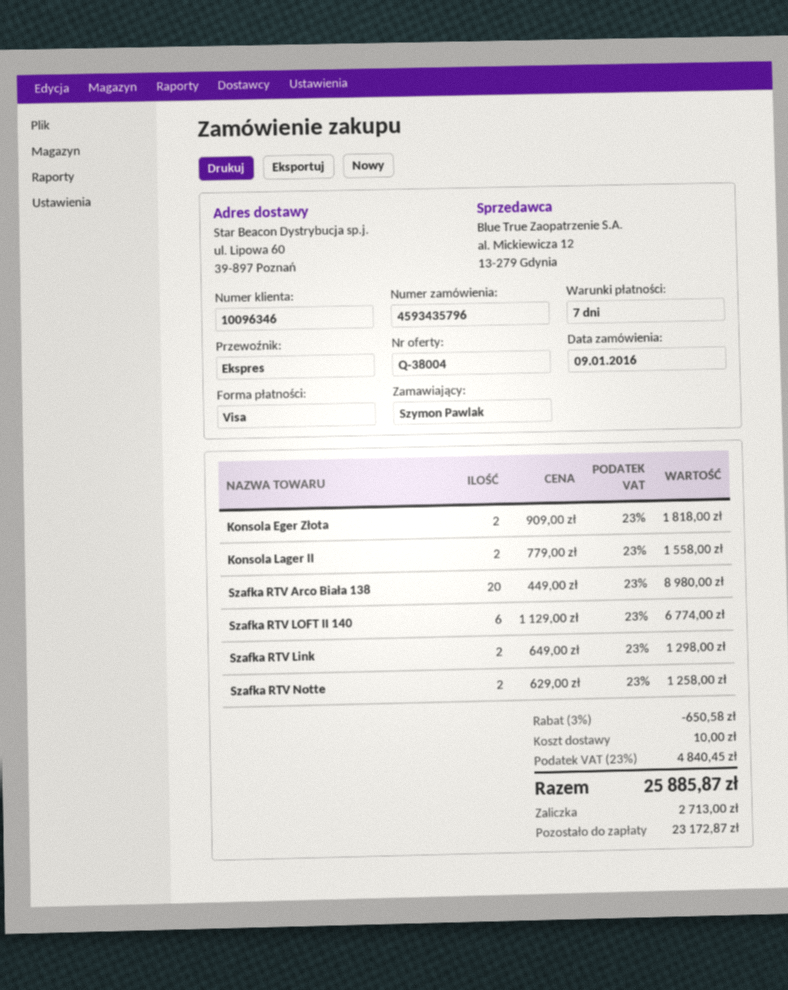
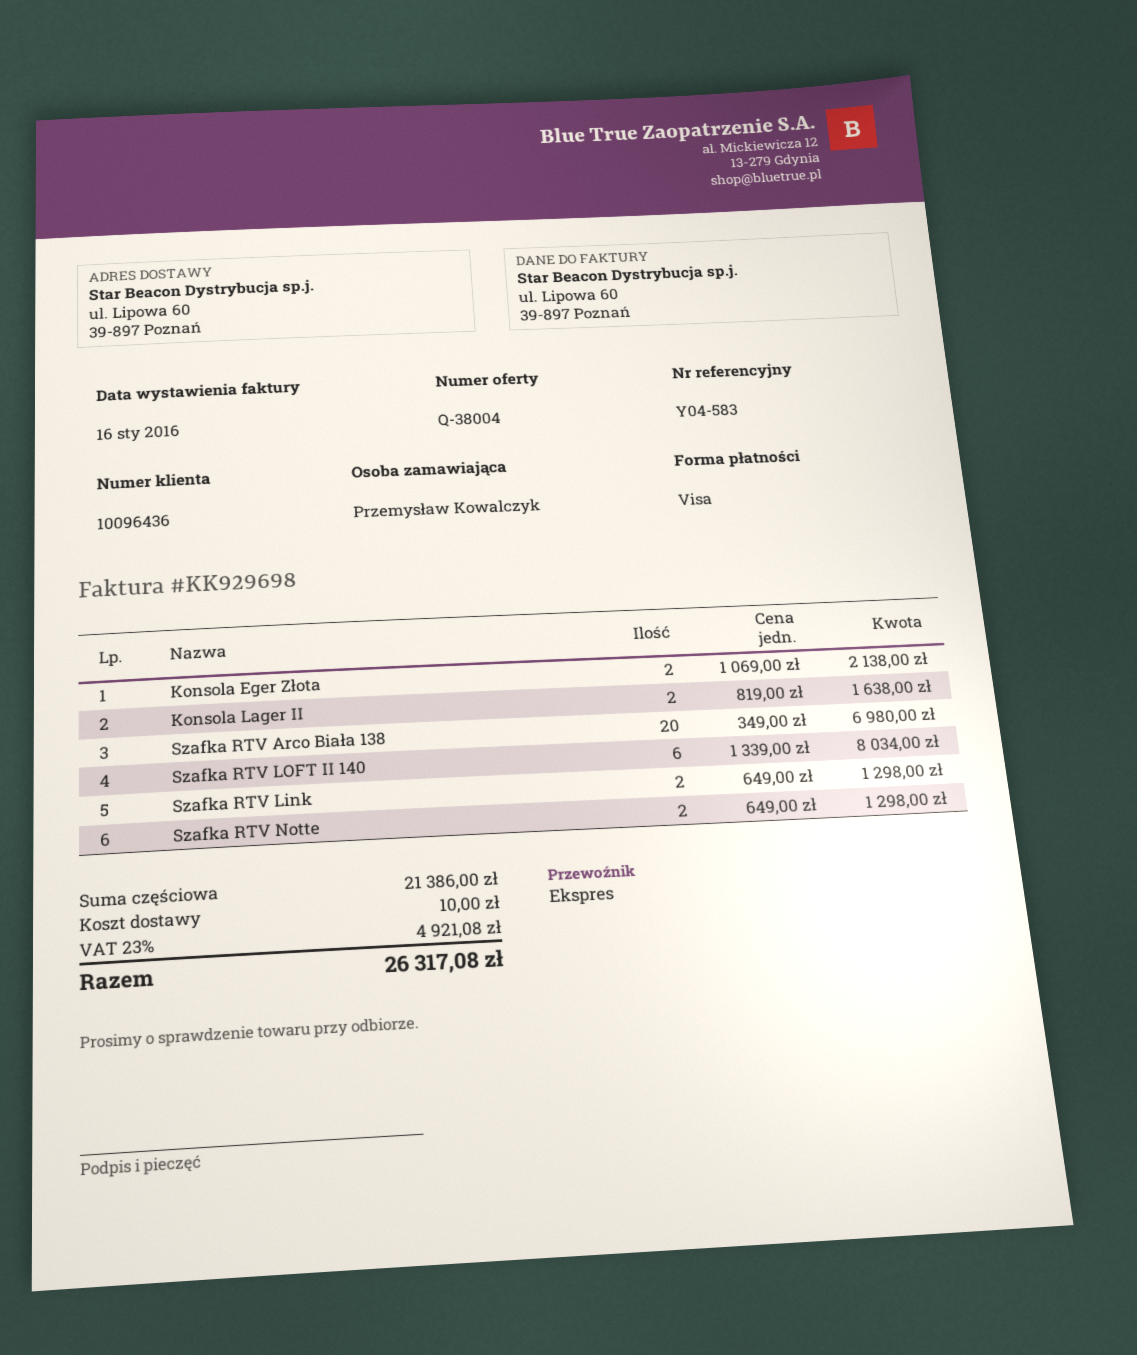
customer number: 10096346 -> 10096436
ordered by: Szymon Pawlak -> Przemysław Kowalczyk
Konsola Eger Złota: 2 x 909.00 = 1818.00 -> 2 x 1069.00 = 2138.00
Konsola Lager II: 2 x 779.00 = 1558.00 -> 2 x 819.00 = 1638.00
Szafka RTV Arco Biała 138: 20 x 449.00 = 8980.00 -> 20 x 349.00 = 6980.00
Szafka RTV LOFT II 140: 6 x 1129.00 = 6774.00 -> 6 x 1339.00 = 8034.00
Szafka RTV Notte: 2 x 629.00 = 1258.00 -> 2 x 649.00 = 1298.00
discount: 3% = 650.58 -> none
tax: 23% = 4840.45 -> 23% = 4921.08
total: 25885.87 -> 26317.08

